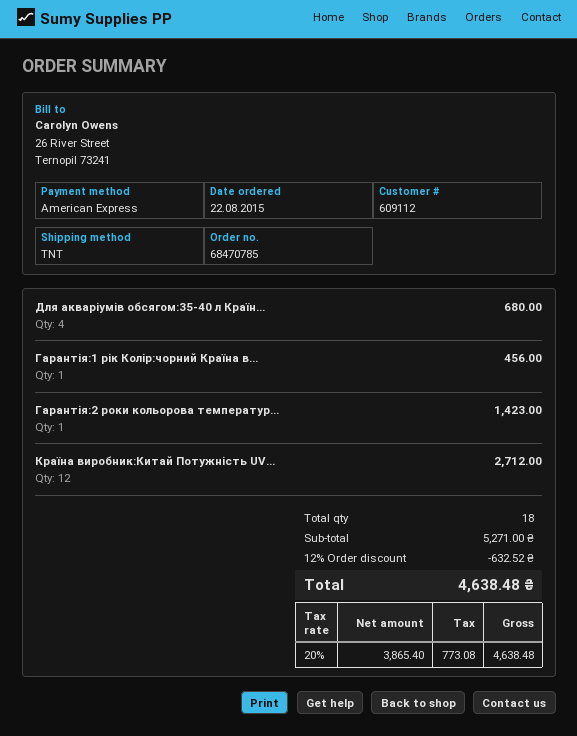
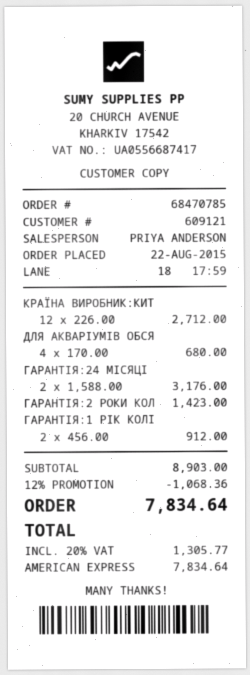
customer number: 609112 -> 609121
Гарантія:1 рік Колір:чорний Країна в...: 1 for 456.00 -> 2 for 912.00
ГАРАНТІЯ:24 МІСЯЦІ: none -> 2 for 3176.00
subtotal: 5271.00 -> 8903.00
discount: 12% = 632.52 -> 12% = 1068.36
tax: 20% = 773.08 -> 20% = 1305.77
total: 4638.48 -> 7834.64

